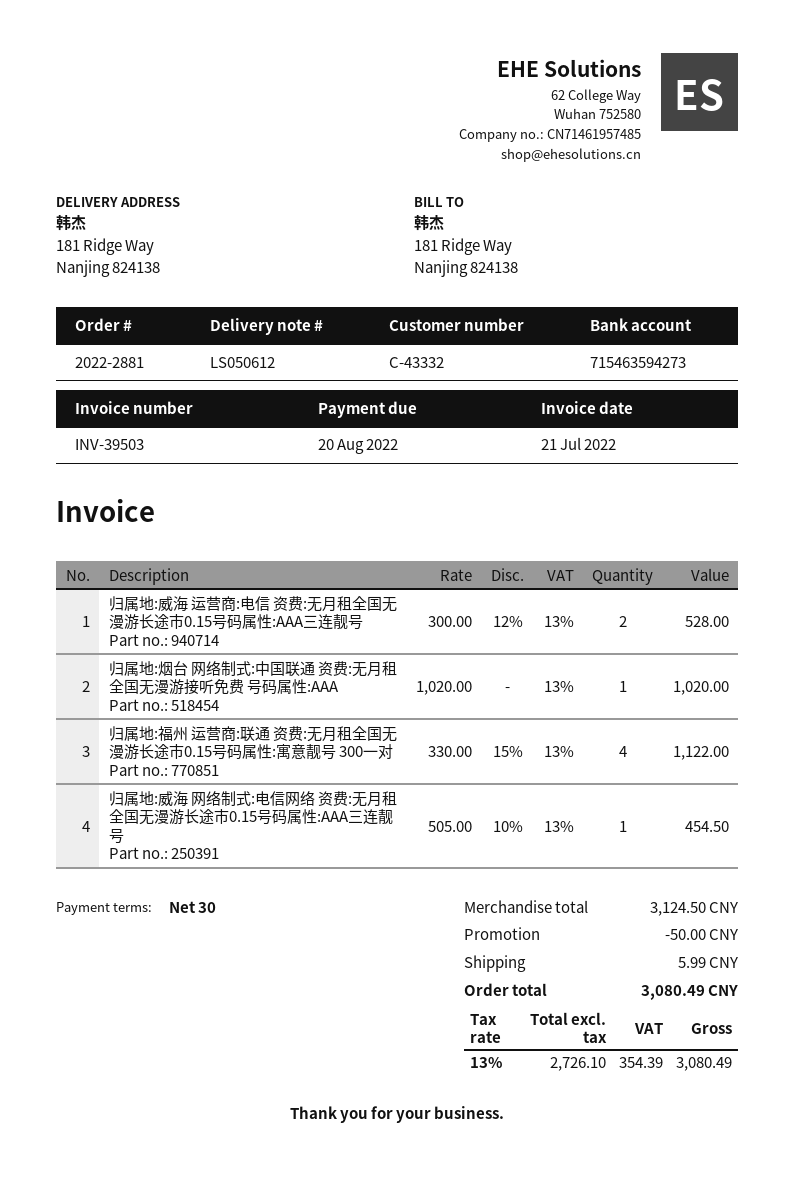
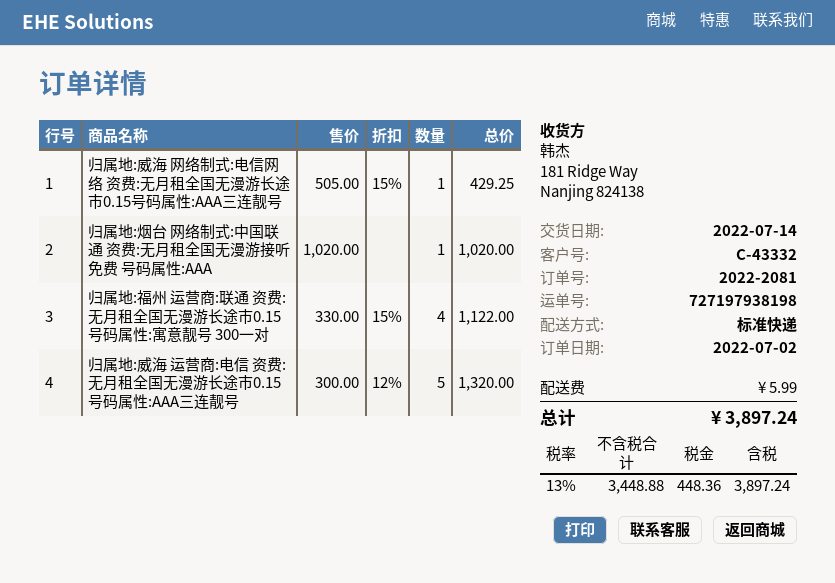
order number: 2022-2881 -> 2022-2081
归属地:威海 运营商:电信 资费:无月租全国无漫游长途市0.15号码属性:AAA三连靓号: 2 x 300.00 - 12% = 528.00 -> 5 x 300.00 - 12% = 1320.00
归属地:威海 网络制式:电信网络 资费:无月租全国无漫游长途市0.15号码属性:AAA三连靓号: 1 x 505.00 - 10% = 454.50 -> 1 x 505.00 - 15% = 429.25
discount: 50.00 -> none
net: 2726.10 -> 3448.88
tax: 13% = 354.39 -> 13% = 448.36
total: 3080.49 -> 3897.24

